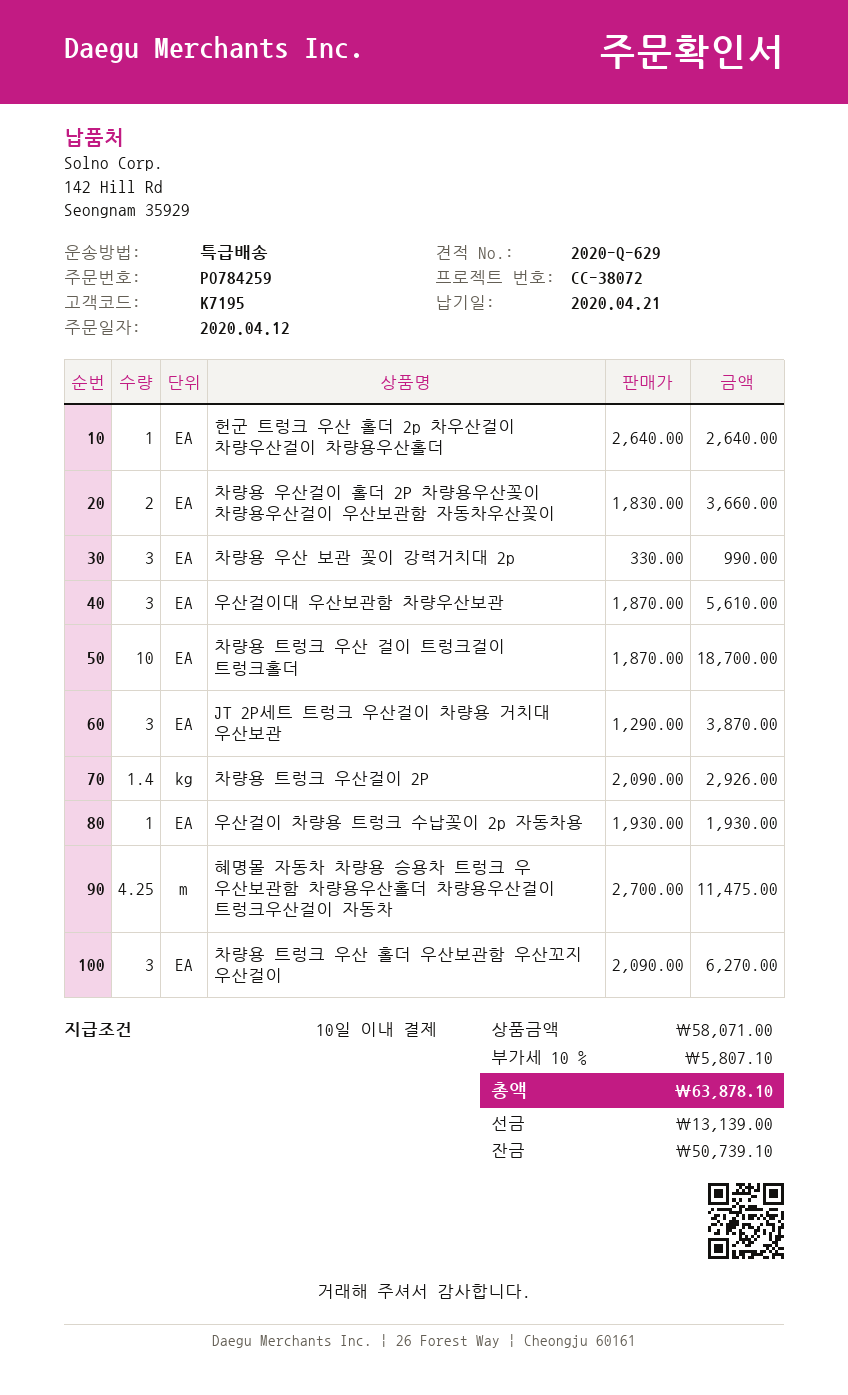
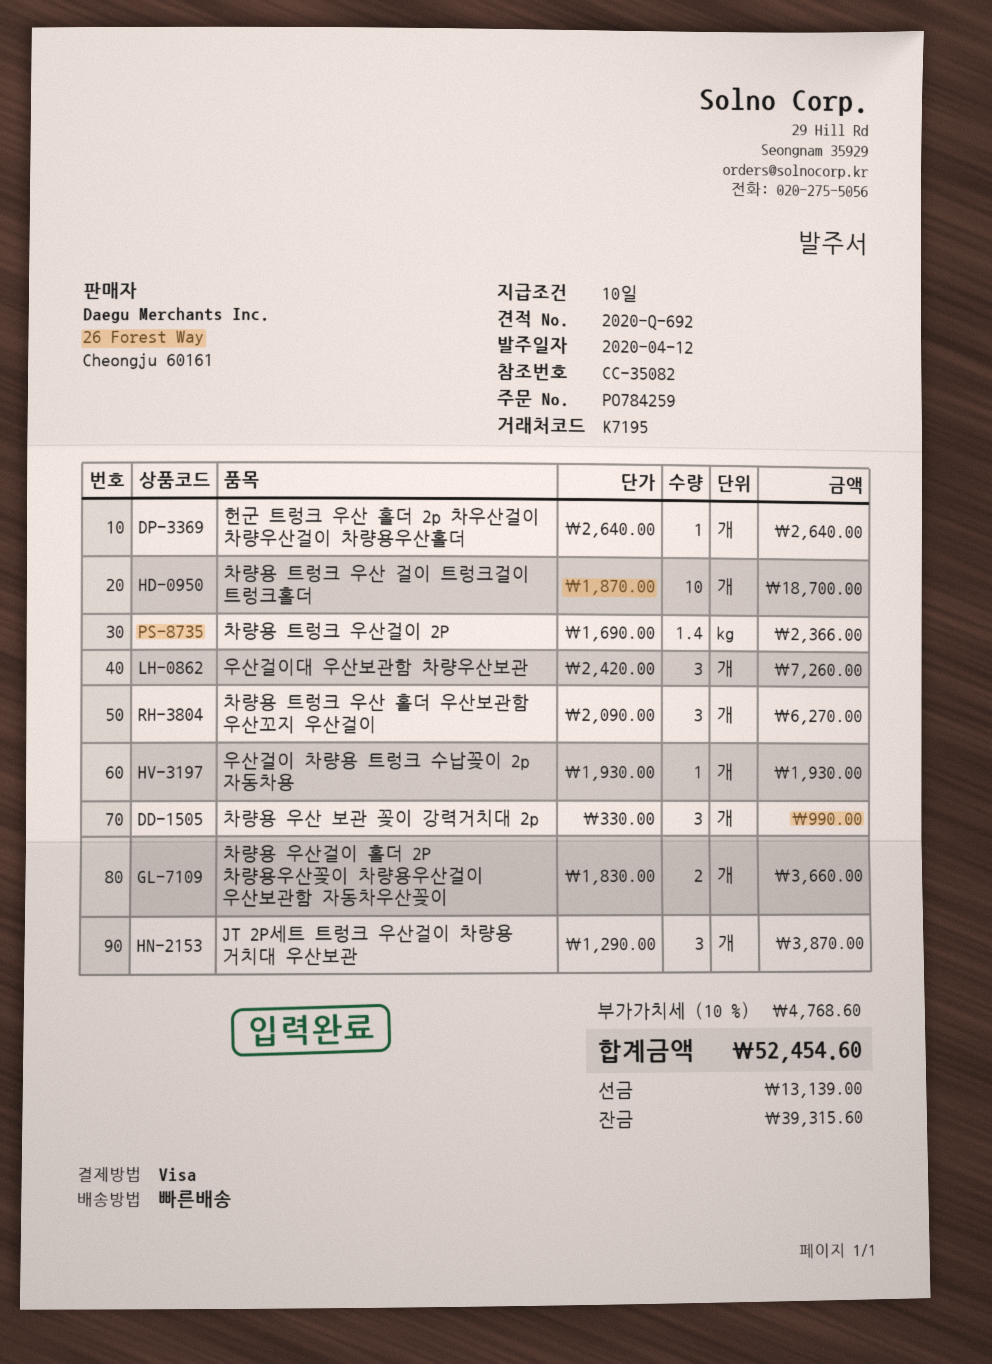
quote number: 2020-Q-629 -> 2020-Q-692
reference: CC-38072 -> CC-35082
우산걸이대 우산보관함 차량우산보관: 3 x 1870.00 = 5610.00 -> 3 x 2420.00 = 7260.00
차량용 트렁크 우산걸이 2P: 1.4 x 2090.00 = 2926.00 -> 1.4 x 1690.00 = 2366.00
혜명몰 자동차 차량용 승용차 트렁크 우 우산보관함 차량용우산홀더 차량용우산걸이 트렁크우산걸이 자동차: 4.25 x 2700.00 = 11475.00 -> none
tax: 10% = 5807.10 -> 10% = 4768.60
total: 63878.10 -> 52454.60
balance: 50739.10 -> 39315.60

